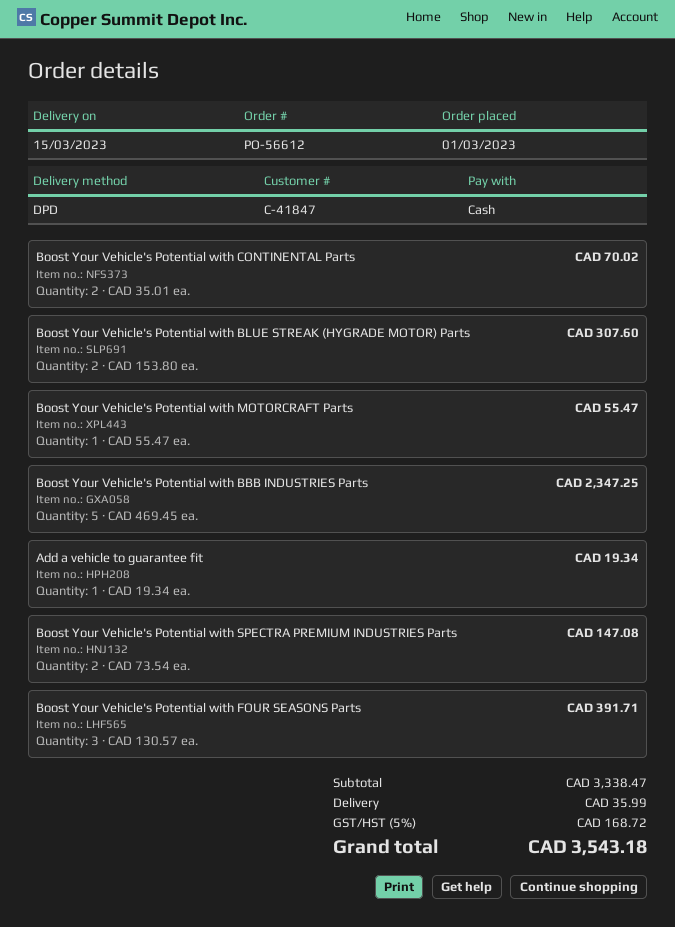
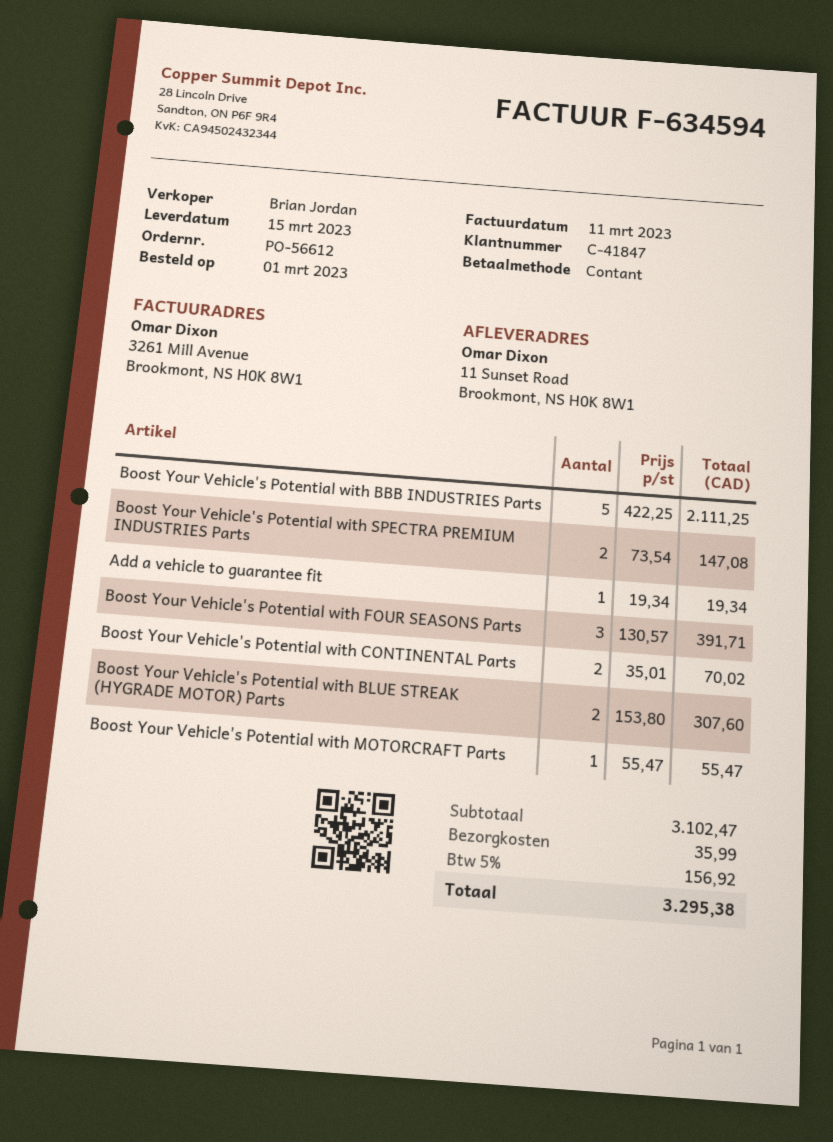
Boost Your Vehicle's Potential with BBB INDUSTRIES Parts: 5 x 469.45 = 2347.25 -> 5 x 422.25 = 2111.25
subtotal: 3338.47 -> 3102.47
tax: 5% = 168.72 -> 5% = 156.92
total: 3543.18 -> 3295.38

